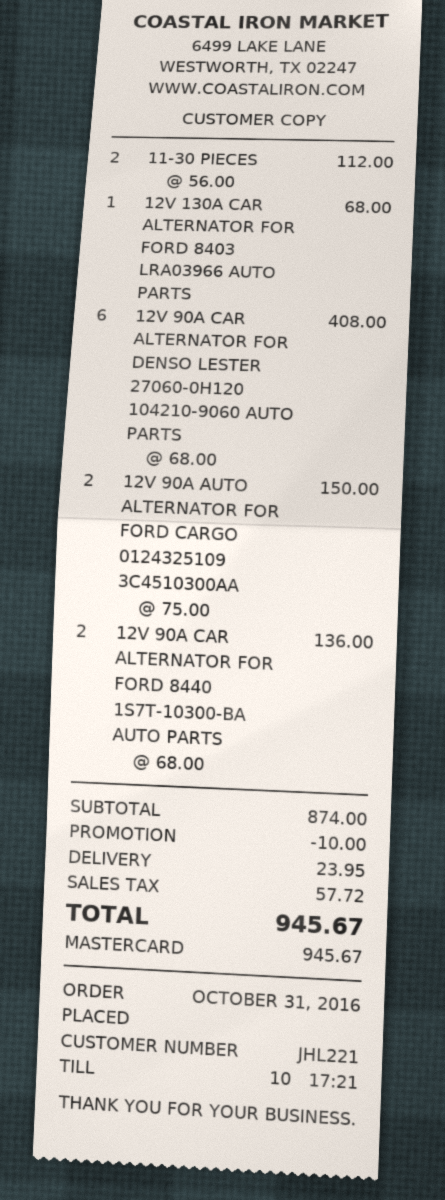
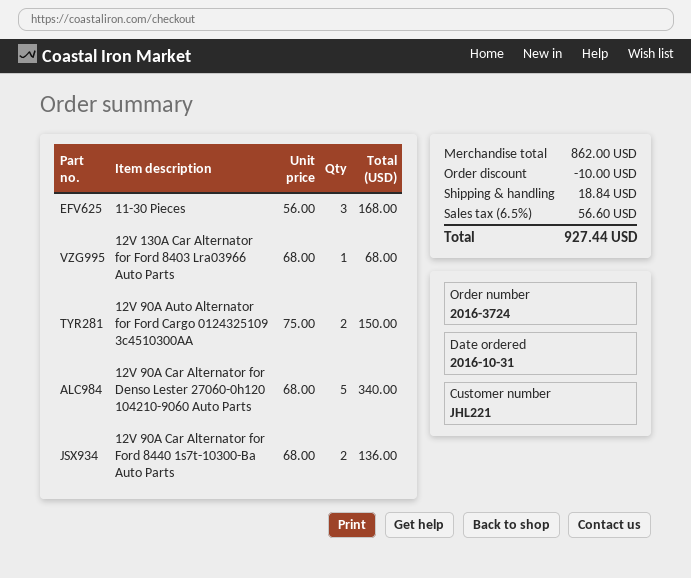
11-30 PIECES: 2 x 56.00 = 112.00 -> 3 x 56.00 = 168.00
12V 90A CAR ALTERNATOR FOR DENSO LESTER 27060-0H120 104210-9060 AUTO PARTS: 6 x 68.00 = 408.00 -> 5 x 68.00 = 340.00
subtotal: 874.00 -> 862.00
shipping: 23.95 -> 18.84
tax: 57.72 -> 56.60
total: 945.67 -> 927.44

